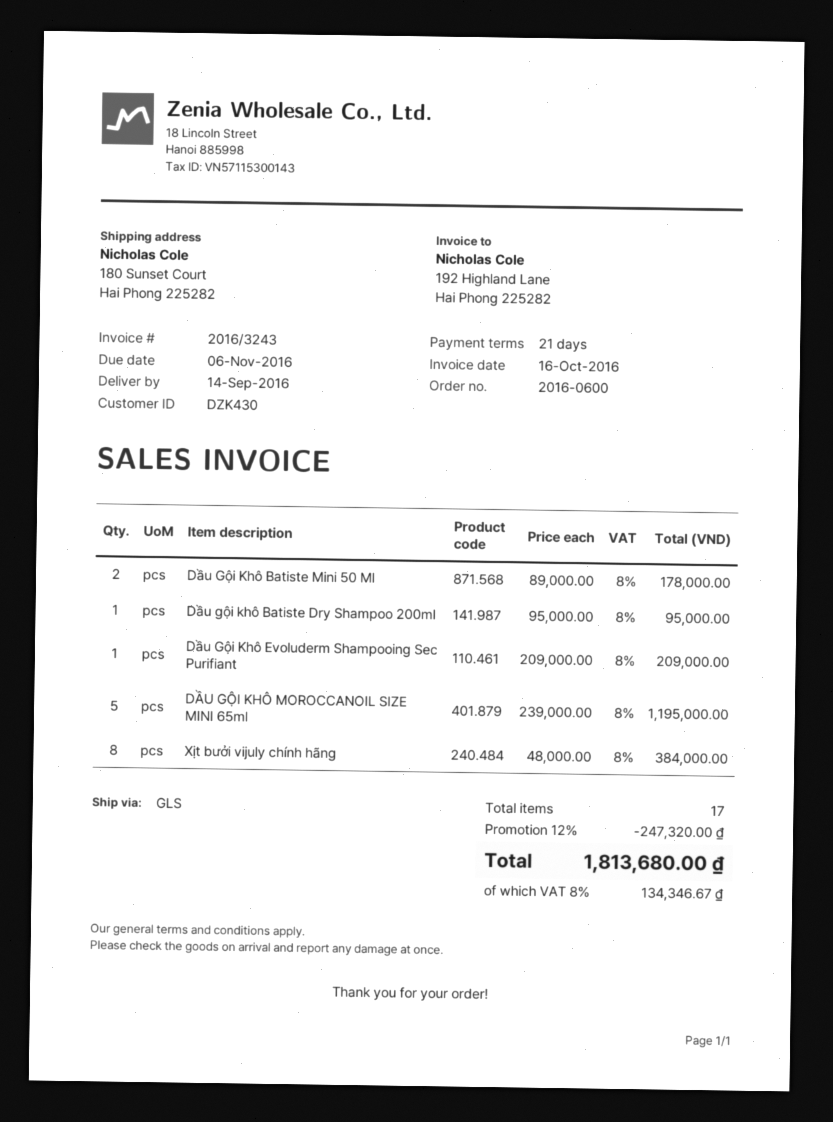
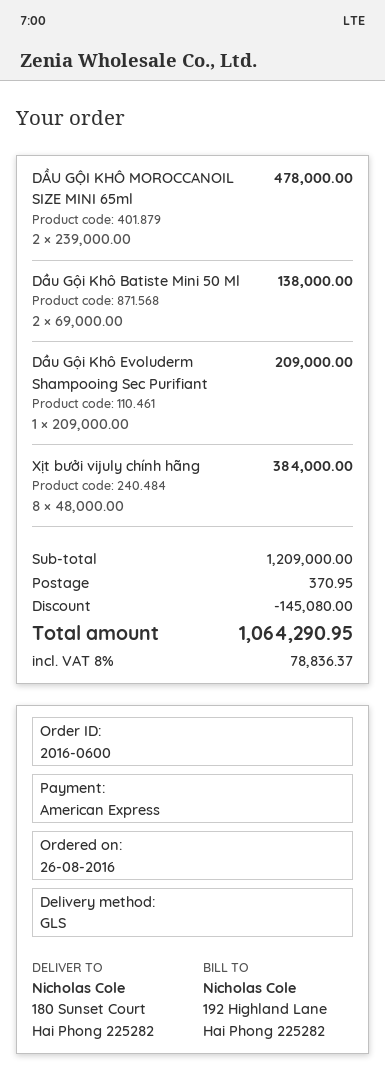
Dầu Gội Khô Batiste Mini 50 Ml: 2 x 89000.00 = 178000.00 -> 2 x 69000.00 = 138000.00
Dầu gội khô Batiste Dry Shampoo 200ml: 1 x 95000.00 = 95000.00 -> none
DẦU GỘI KHÔ MOROCCANOIL SIZE MINI 65ml: 5 x 239000.00 = 1195000.00 -> 2 x 239000.00 = 478000.00
discount: 247320.00 -> 145080.00
shipping: none -> 370.95
tax: 8% = 134346.67 -> 8% = 78836.37
total: 1813680.00 -> 1064290.95

